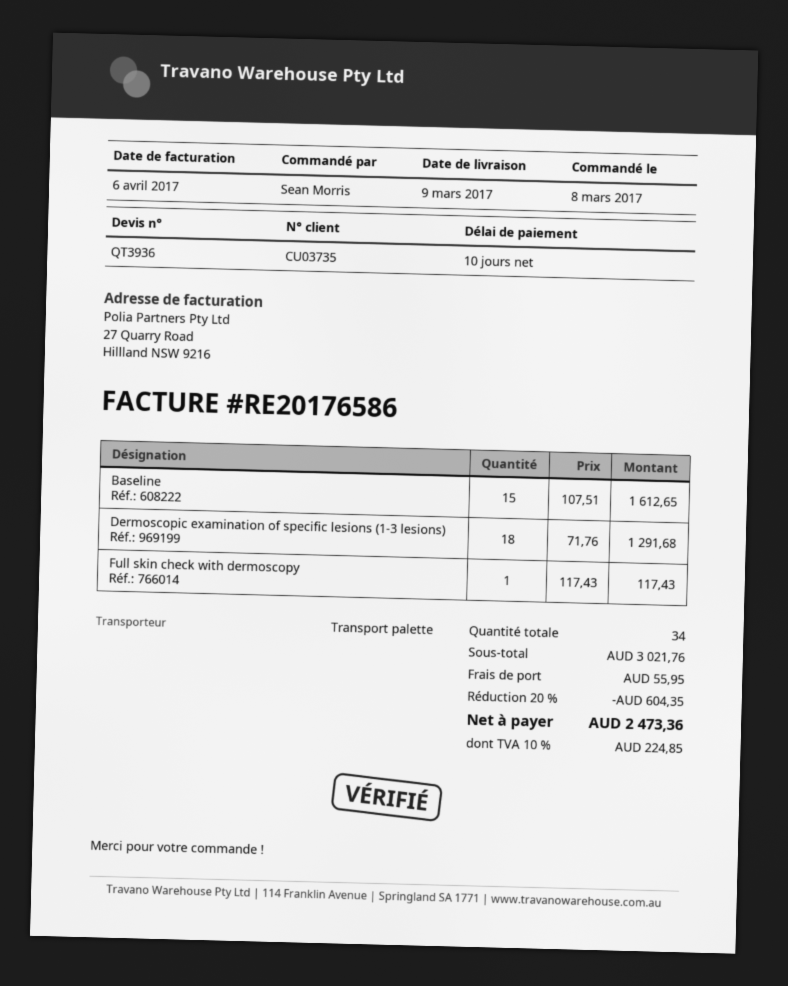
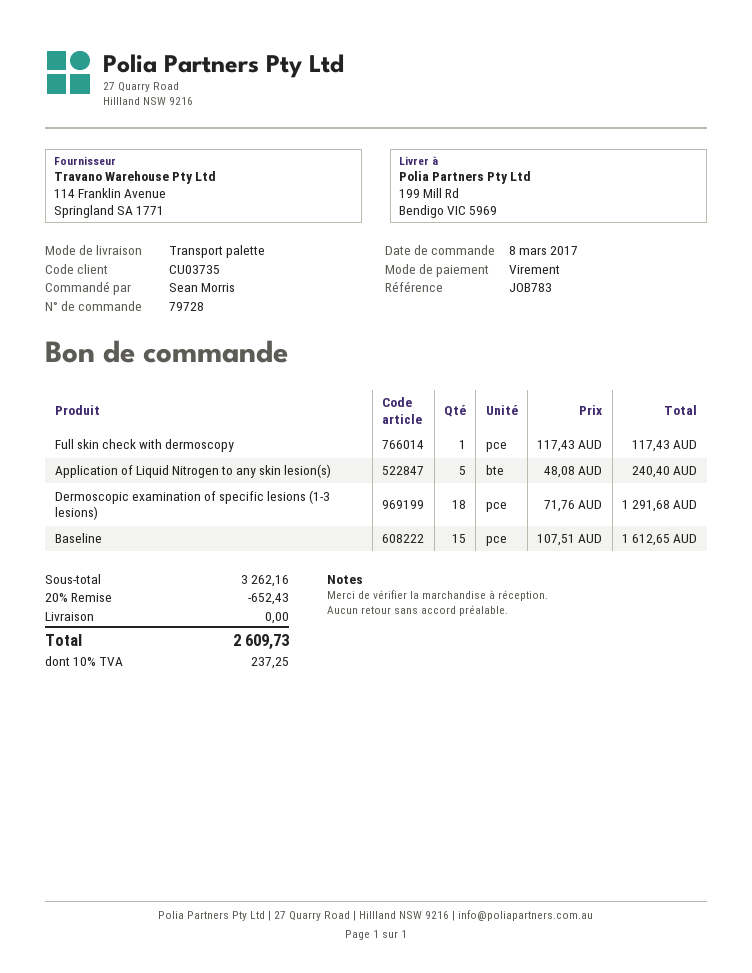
Application of Liquid Nitrogen to any skin lesion(s): none -> 5 x 48.08 = 240.40
subtotal: 3021.76 -> 3262.16
discount: 20% = 604.35 -> 20% = 652.43
shipping: 55.95 -> 0.00
tax: 10% = 224.85 -> 10% = 237.25
total: 2473.36 -> 2609.73

